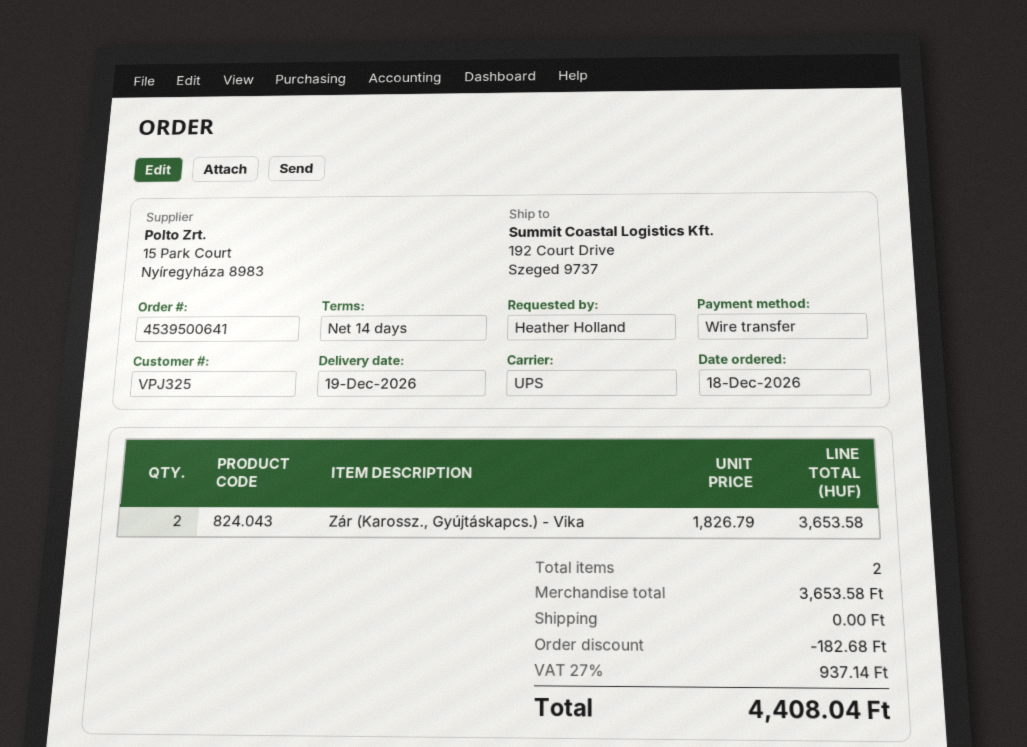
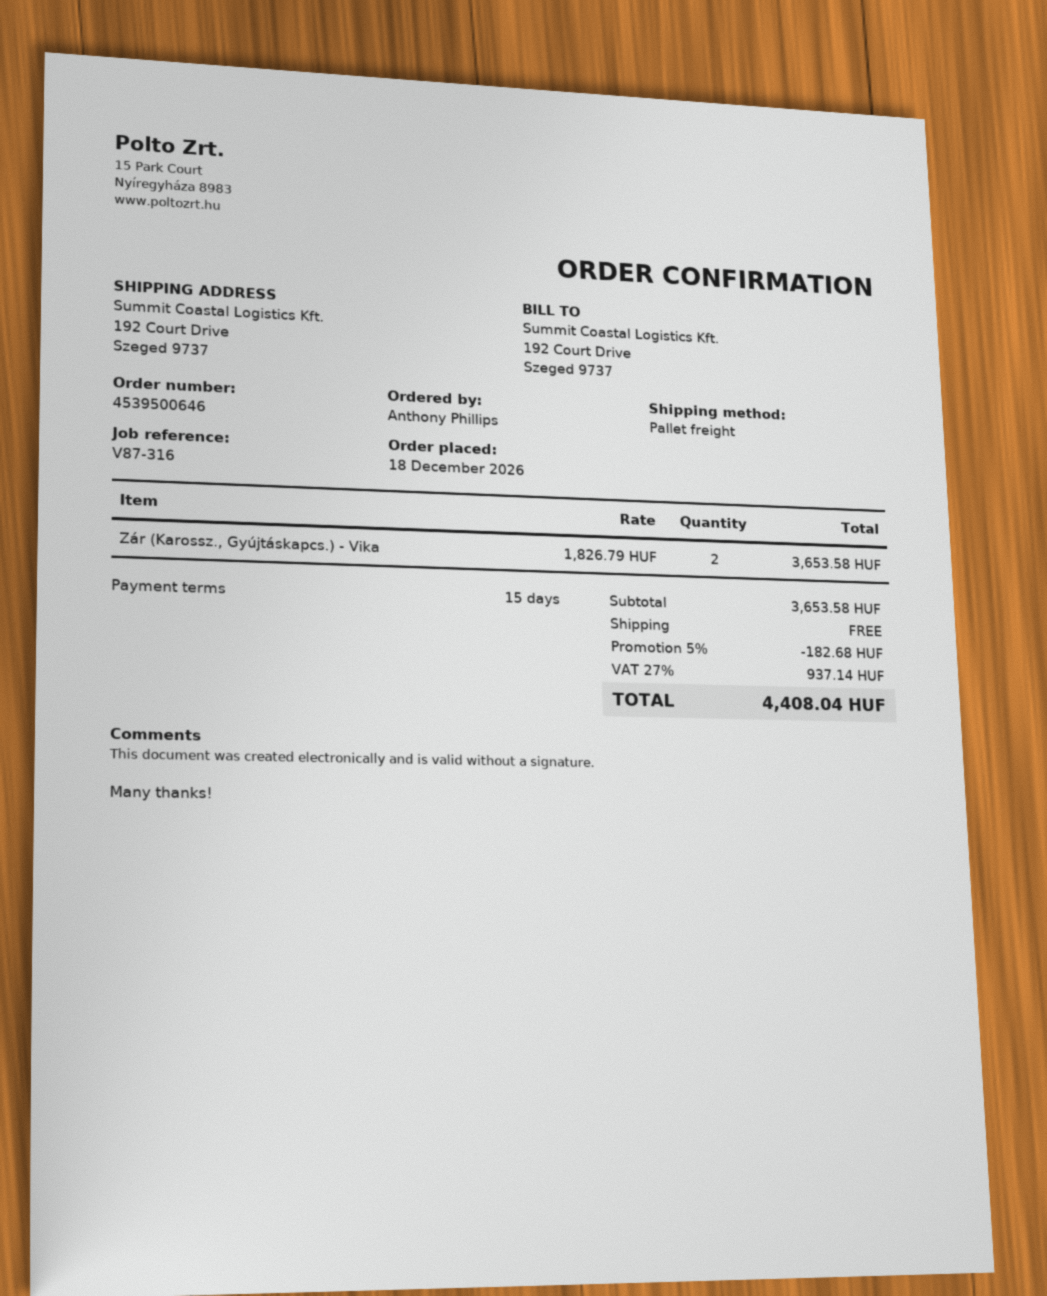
order number: 4539500641 -> 4539500646
payment terms: 14 days -> 15 days
ordered by: Heather Holland -> Anthony Phillips
shipping method: UPS -> pallet freight

